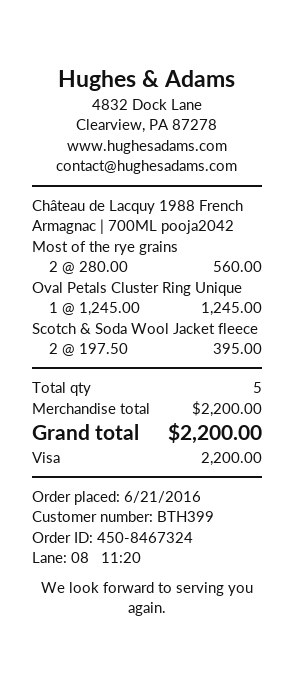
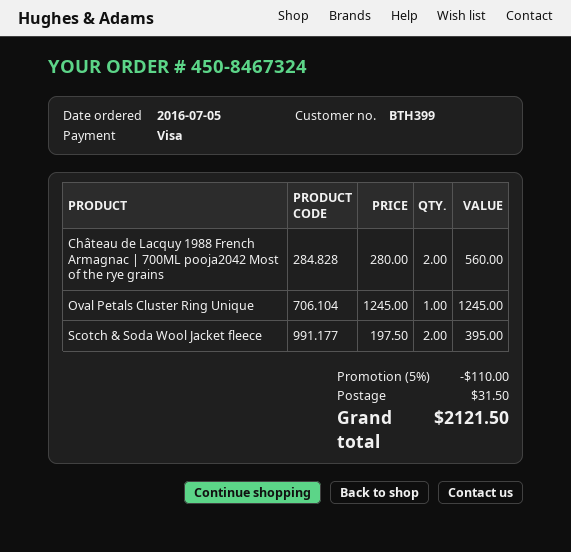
order date: 2016-06-21 -> 2016-07-05
discount: none -> 5% = 110.00
shipping: none -> 31.50
total: 2200.00 -> 2121.50

